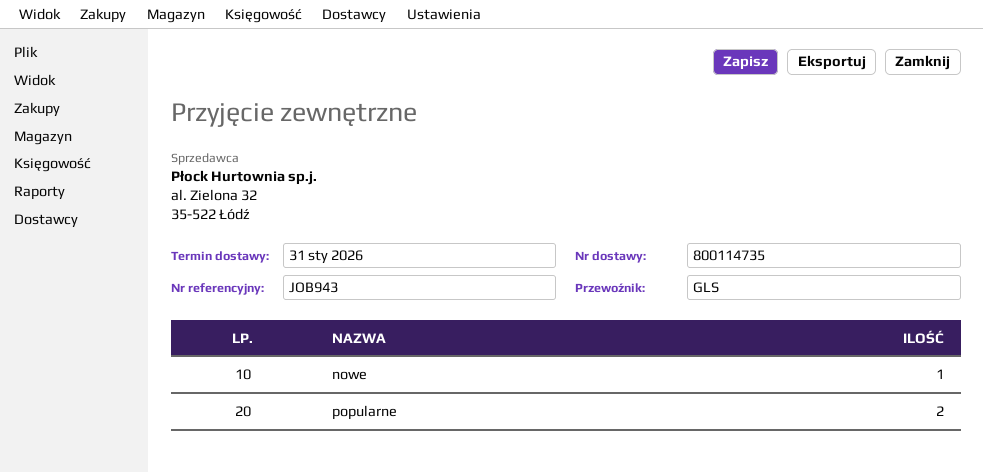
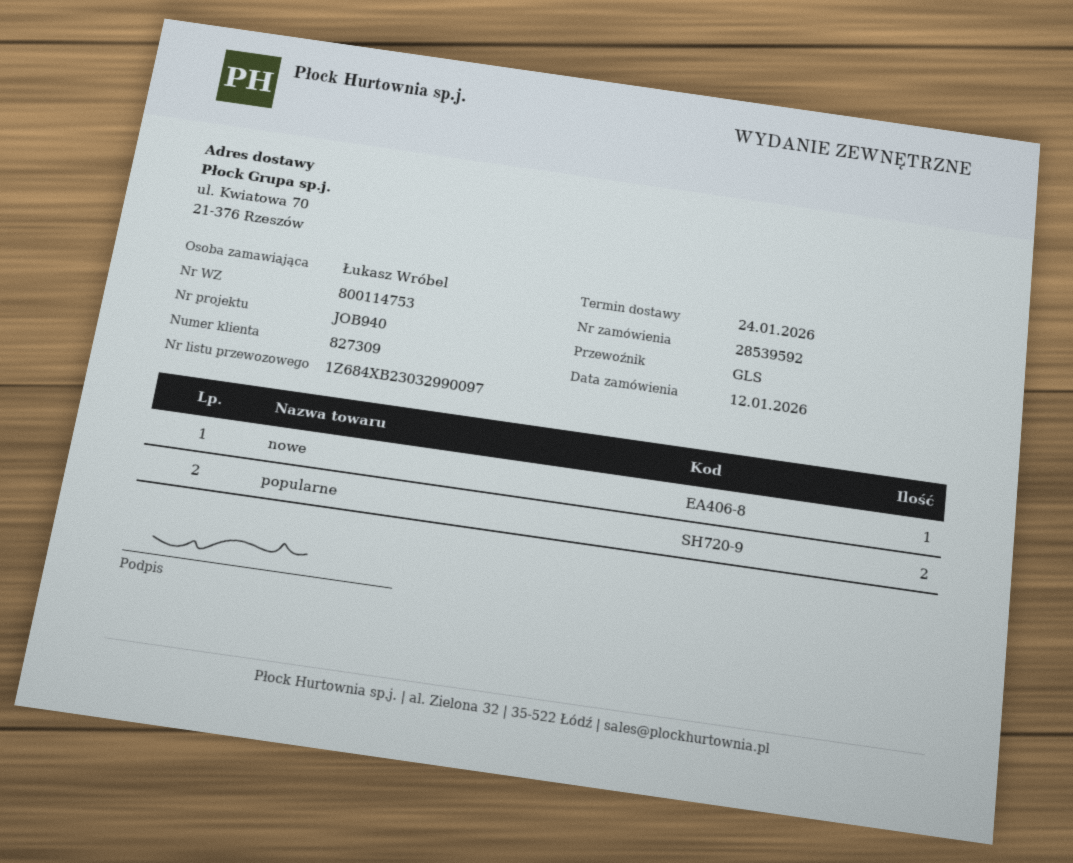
delivery note number: 800114735 -> 800114753
delivery date: 2026-01-31 -> 2026-01-24
reference: JOB943 -> JOB940

